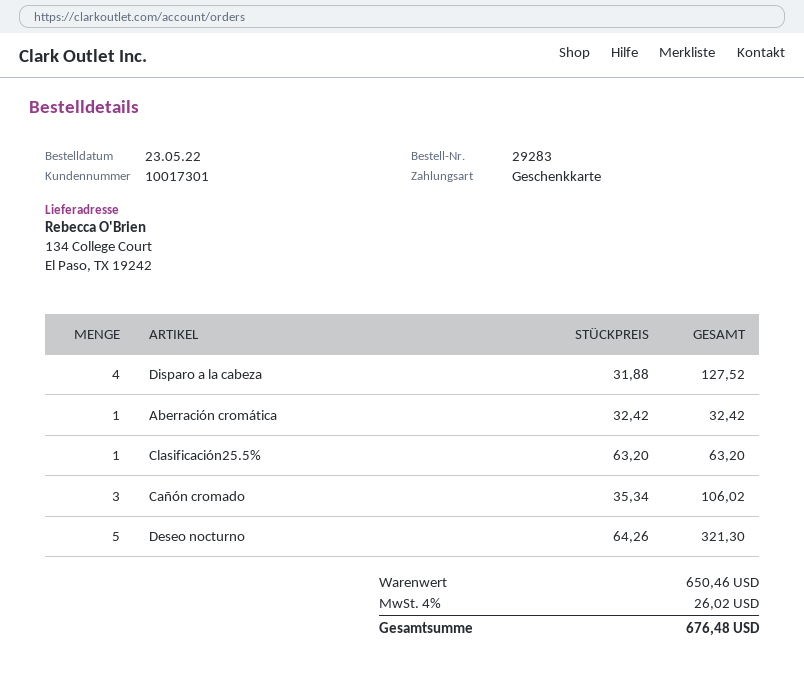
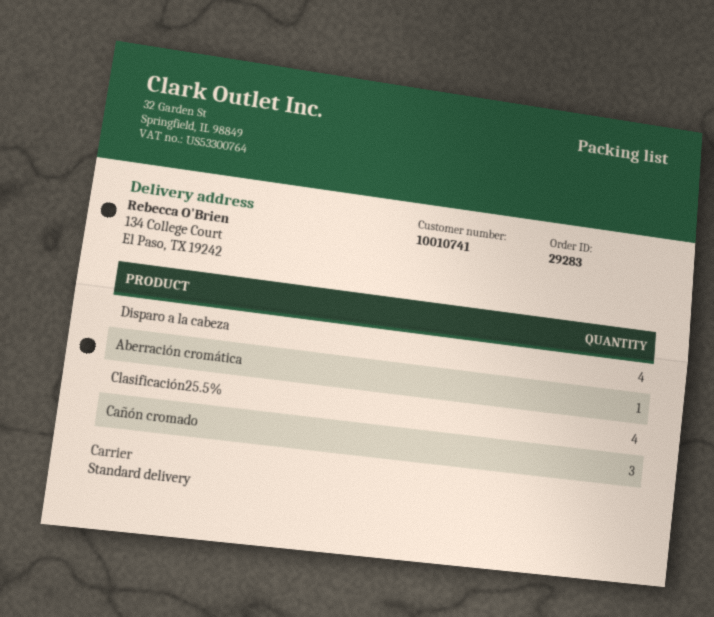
customer number: 10017301 -> 10010741
Clasificación25.5%: 1 -> 4
Deseo nocturno: 5 -> none

